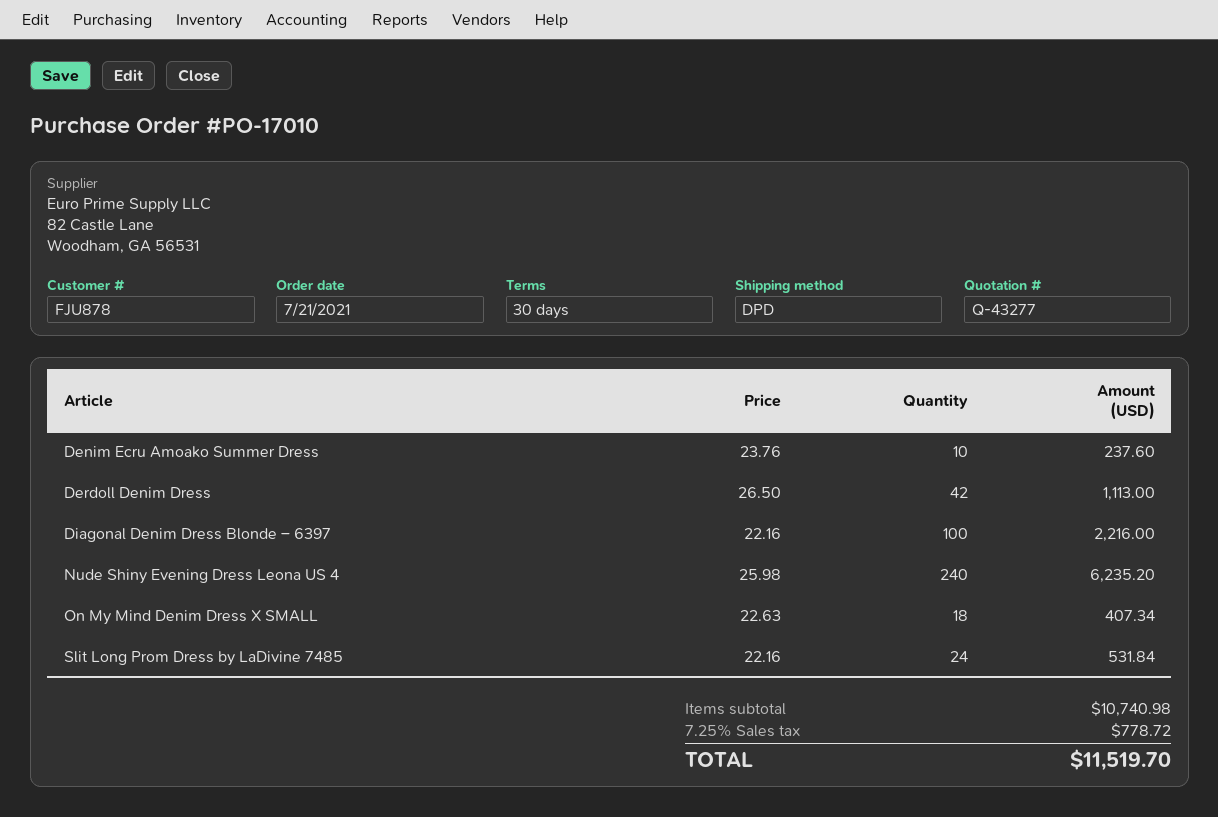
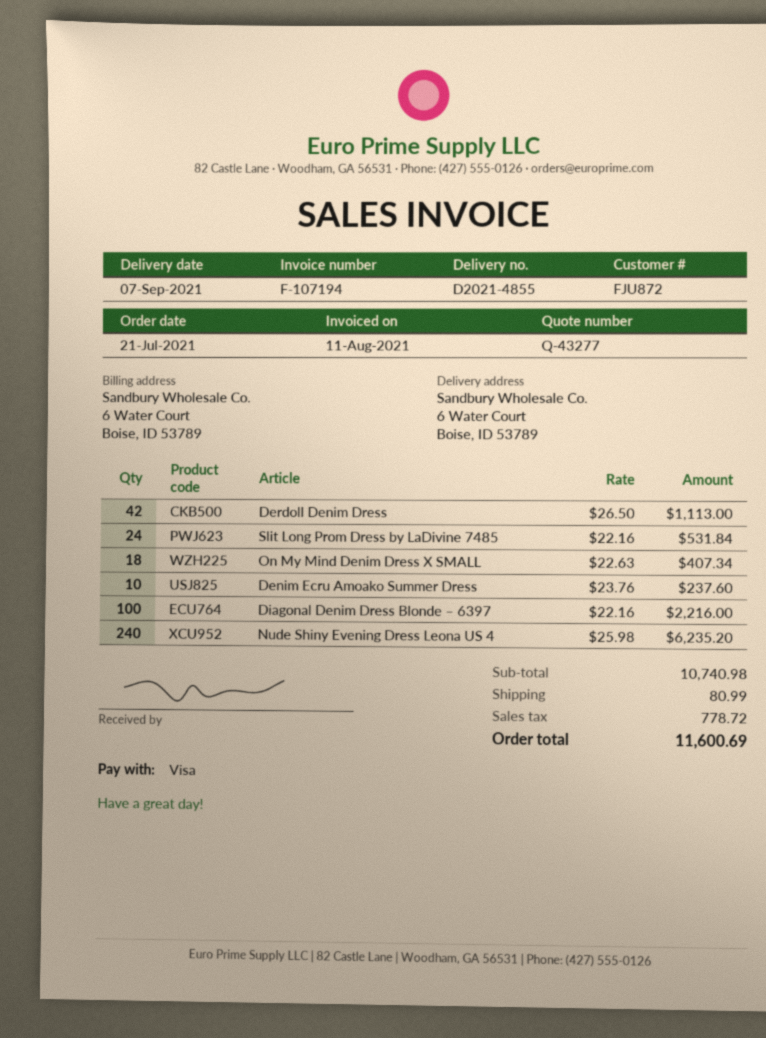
customer number: FJU878 -> FJU872
shipping: none -> 80.99
total: 11519.70 -> 11600.69

